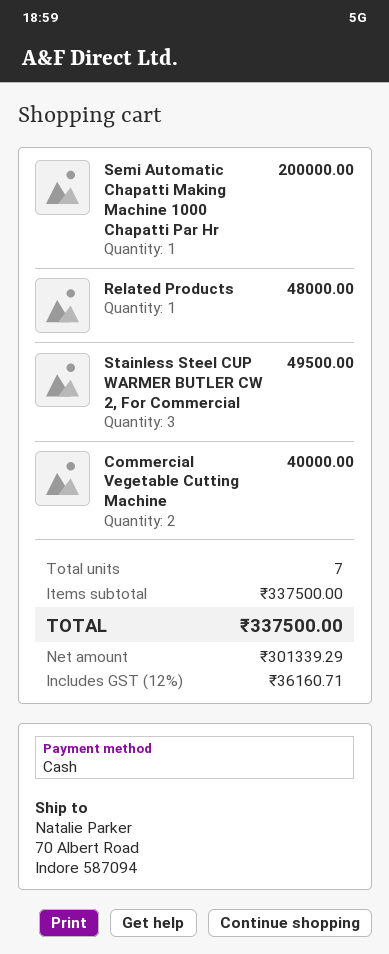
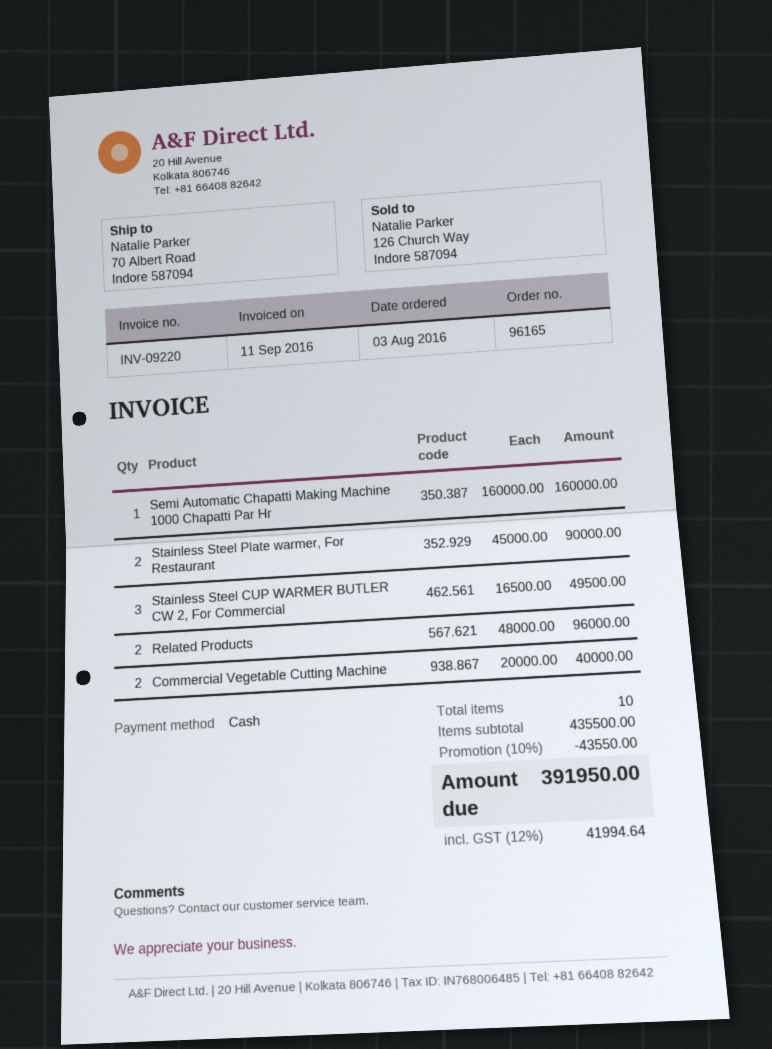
Semi Automatic Chapatti Making Machine 1000 Chapatti Par Hr: 1 for 200000.00 -> 1 for 160000.00
Related Products: 1 for 48000.00 -> 2 for 96000.00
Stainless Steel Plate warmer, For Restaurant: none -> 2 for 90000.00
total quantity: 7 -> 10
subtotal: 337500.00 -> 435500.00
discount: none -> 10% = 43550.00
tax: 12% = 36160.71 -> 12% = 41994.64
total: 337500.00 -> 391950.00

